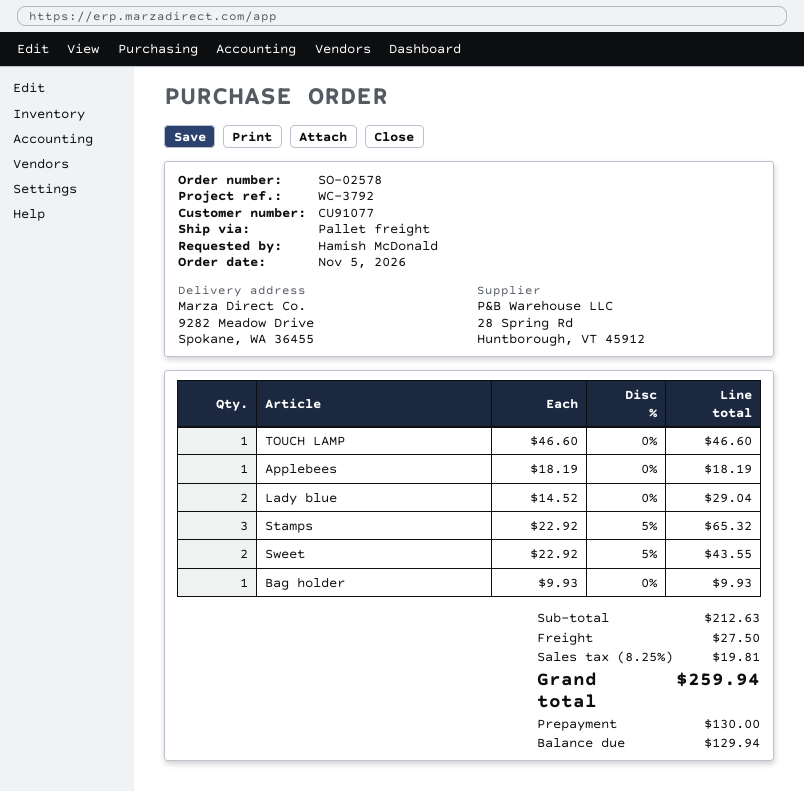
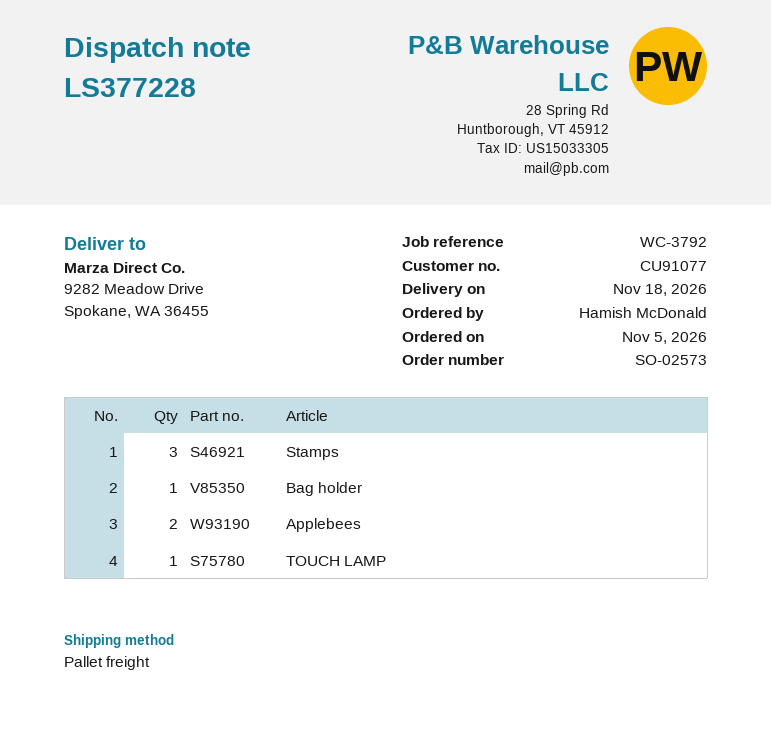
order number: SO-02578 -> SO-02573
Applebees: 1 -> 2
Lady blue: 2 -> none
Sweet: 2 -> none

